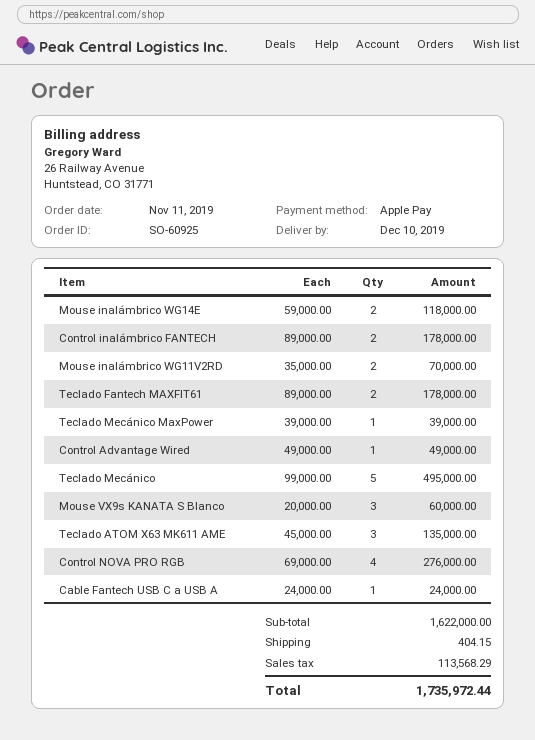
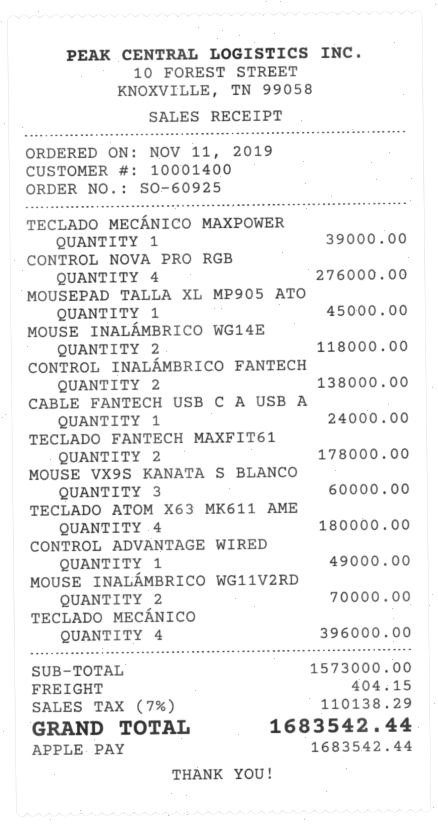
Control inalámbrico FANTECH: 2 for 178000.00 -> 2 for 138000.00
Teclado Mecánico: 5 for 495000.00 -> 4 for 396000.00
Teclado ATOM X63 MK611 AME: 3 for 135000.00 -> 4 for 180000.00
MOUSEPAD TALLA XL MP905 ATO: none -> 1 for 45000.00
subtotal: 1622000.00 -> 1573000.00
tax: 113568.29 -> 110138.29
total: 1735972.44 -> 1683542.44

